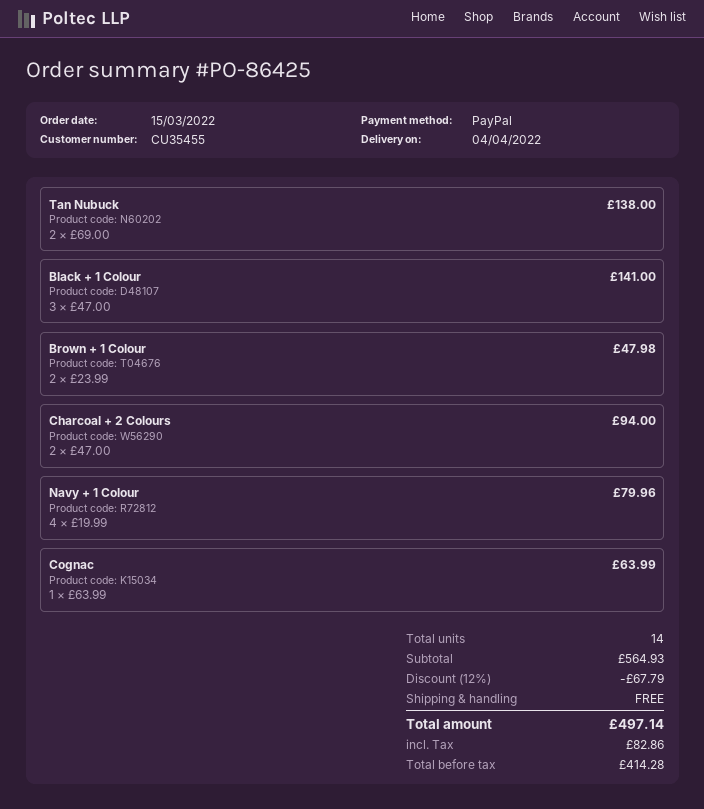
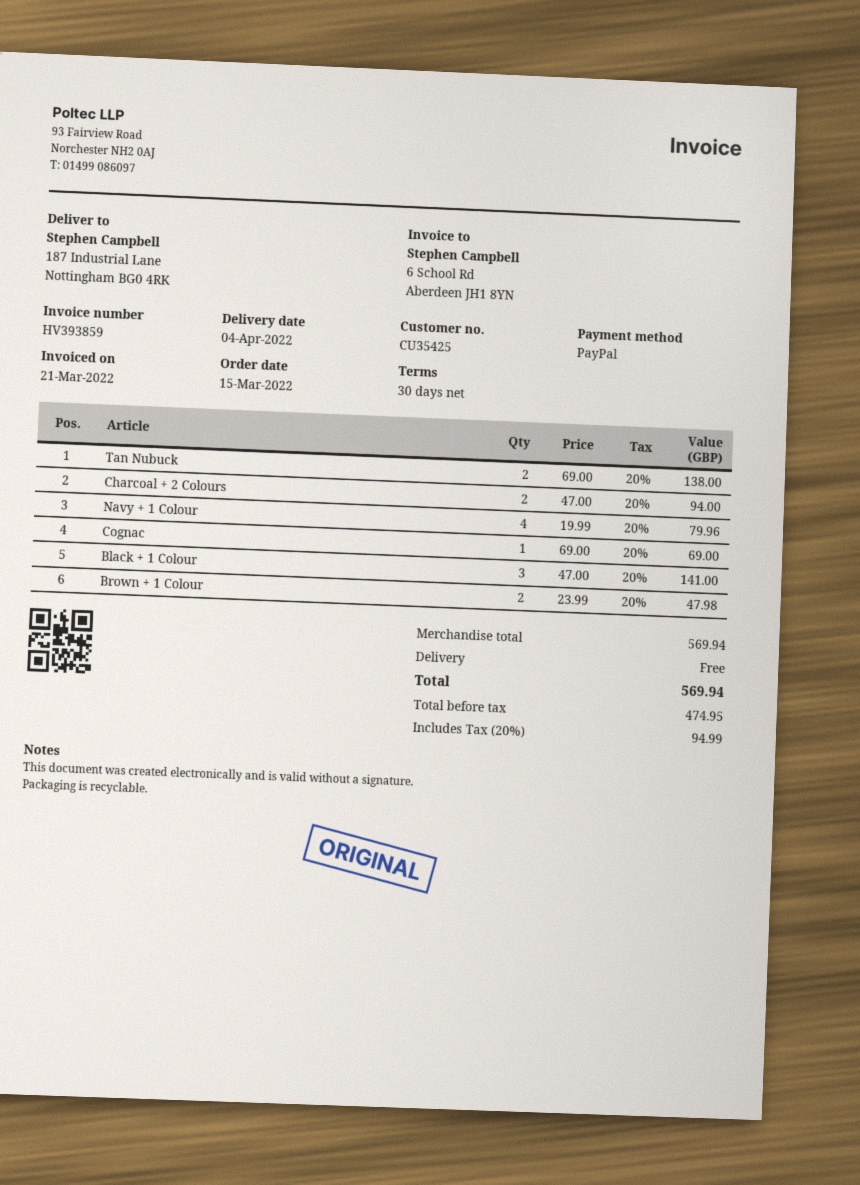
customer number: CU35455 -> CU35425
Cognac: 1 x 63.99 = 63.99 -> 1 x 69.00 = 69.00
subtotal: 564.93 -> 569.94
discount: 12% = 67.79 -> none
net: 414.28 -> 474.95
tax: 82.86 -> 94.99
total: 497.14 -> 569.94

